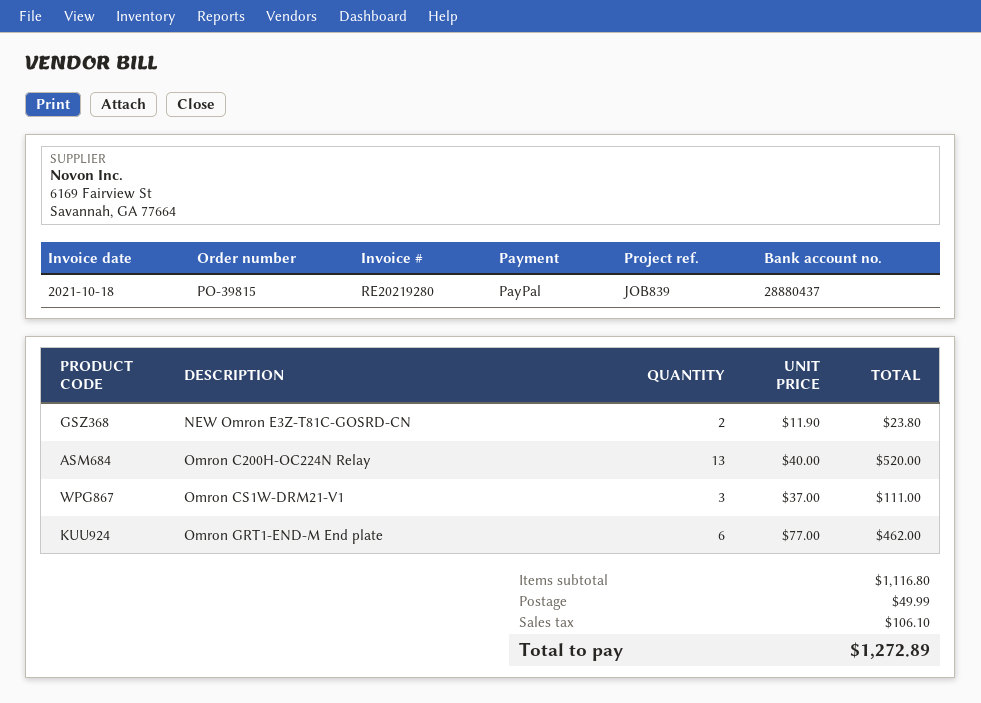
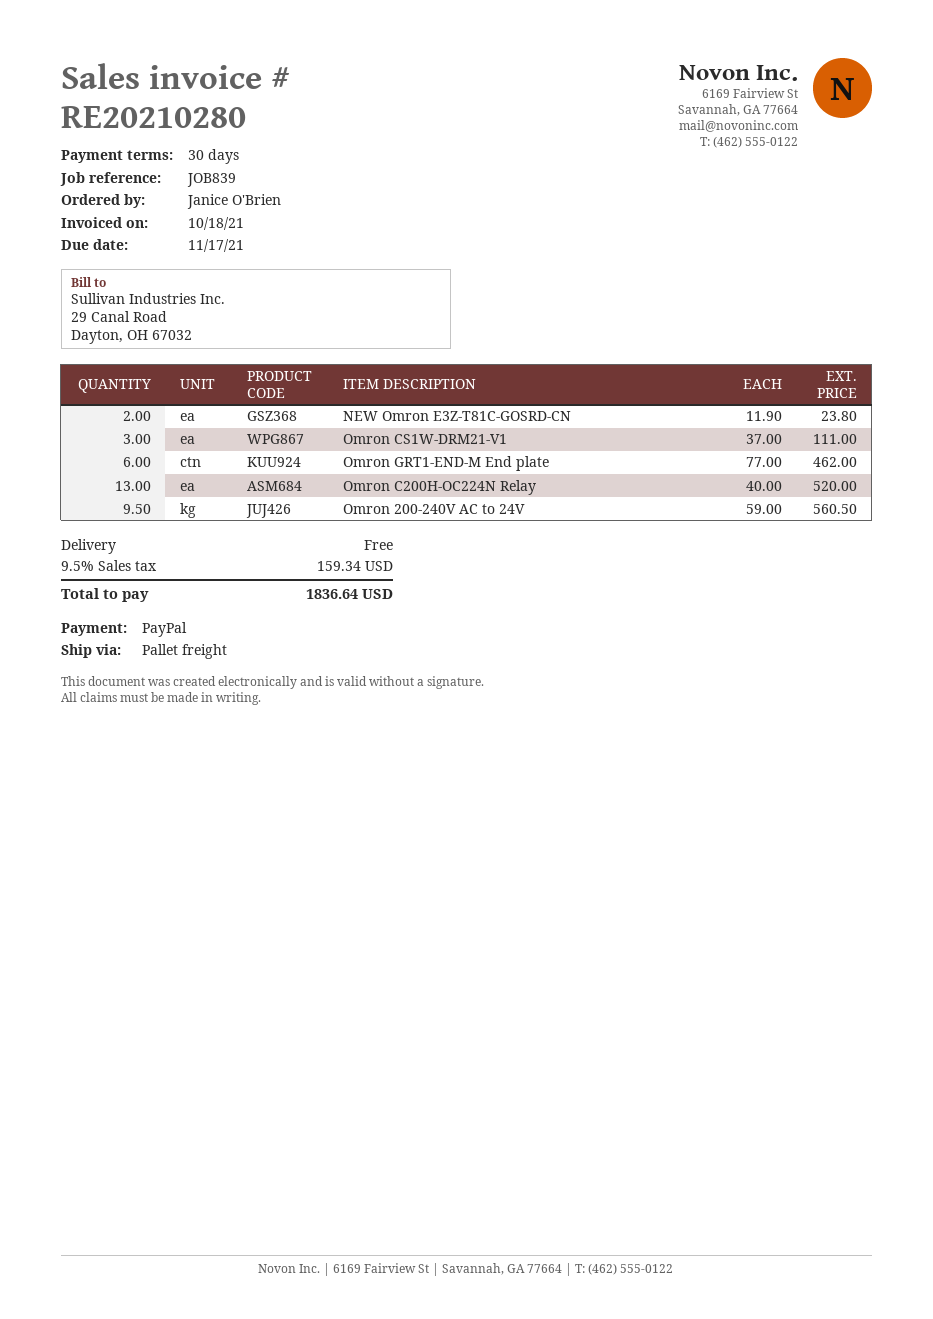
invoice number: RE20219280 -> RE20210280
Omron 200-240V AC to 24V: none -> 9.5 x 59.00 = 560.50
shipping: 49.99 -> 0.00
tax: 106.10 -> 159.34
total: 1272.89 -> 1836.64

